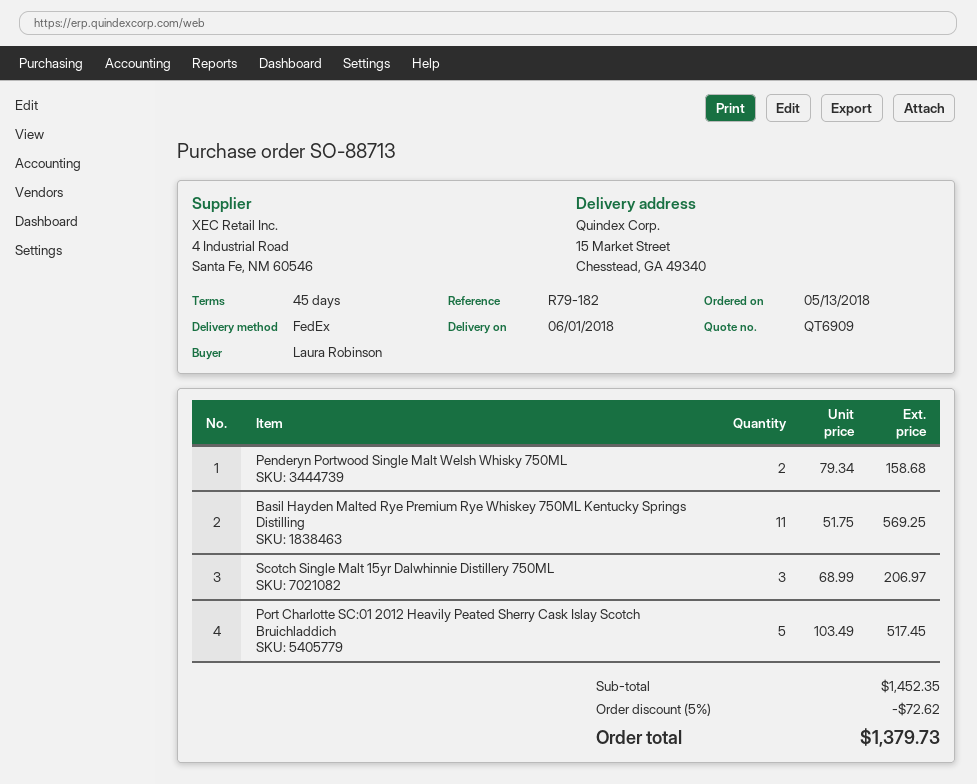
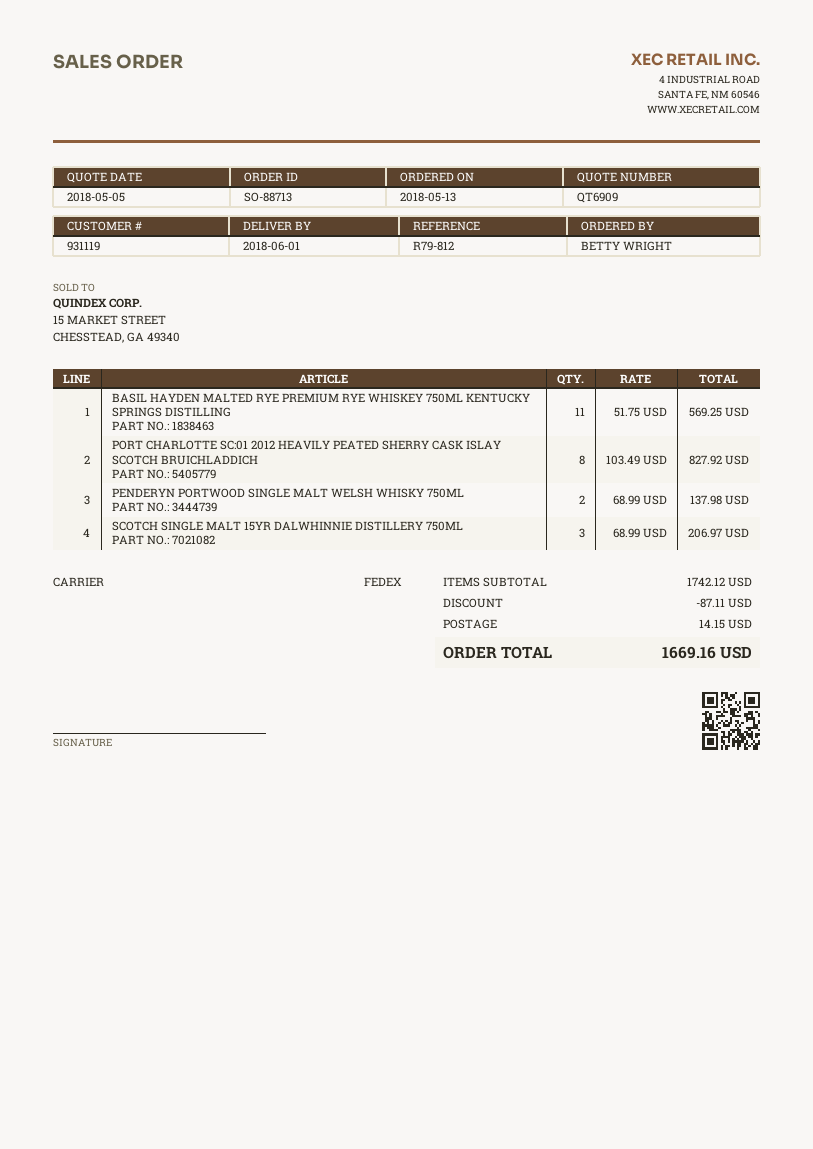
reference: R79-182 -> R79-812
ordered by: Laura Robinson -> BETTY WRIGHT
Penderyn Portwood Single Malt Welsh Whisky 750ML: 2 x 79.34 = 158.68 -> 2 x 68.99 = 137.98
Port Charlotte SC:01 2012 Heavily Peated Sherry Cask Islay Scotch Bruichladdich: 5 x 103.49 = 517.45 -> 8 x 103.49 = 827.92
subtotal: 1452.35 -> 1742.12
discount: 72.62 -> 87.11
shipping: none -> 14.15
total: 1379.73 -> 1669.16

